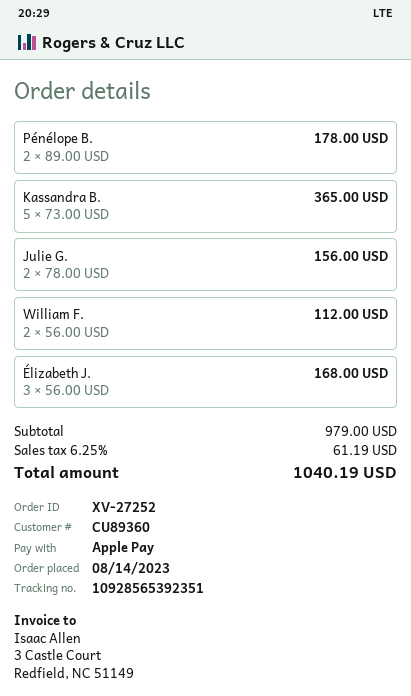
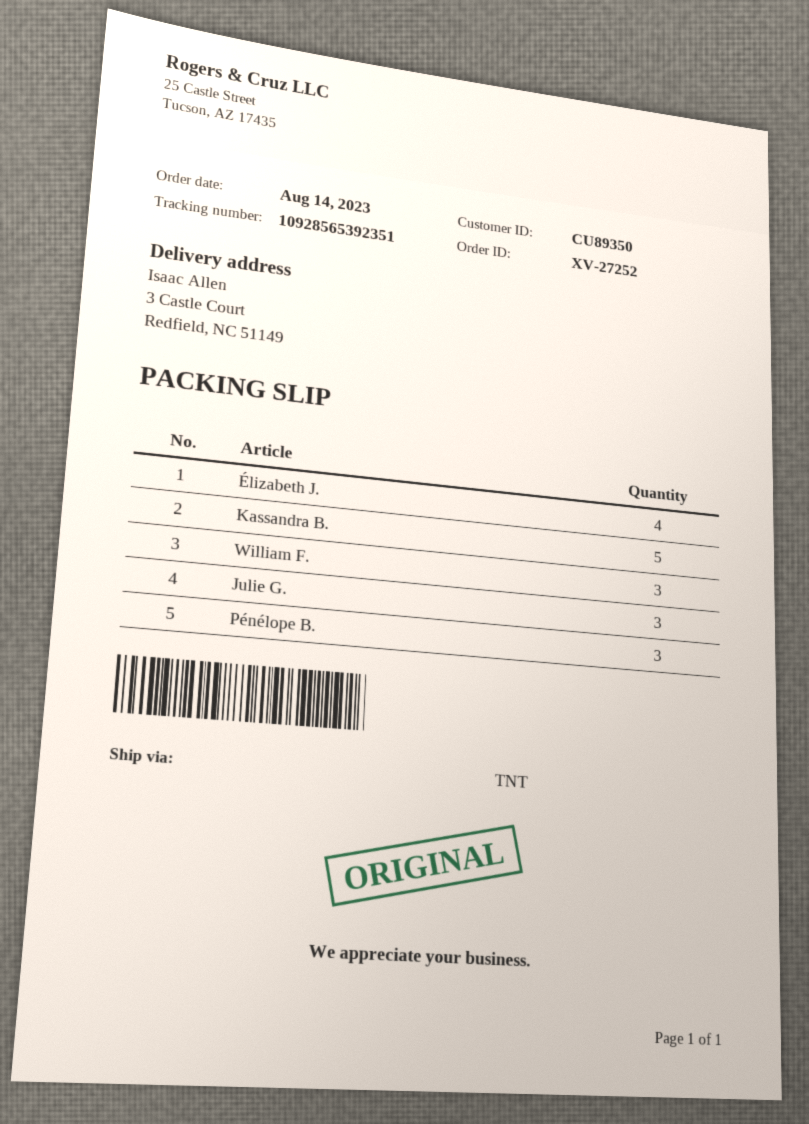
customer number: CU89360 -> CU89350
Pénélope B.: 2 -> 3
Julie G.: 2 -> 3
William F.: 2 -> 3
Élizabeth J.: 3 -> 4

